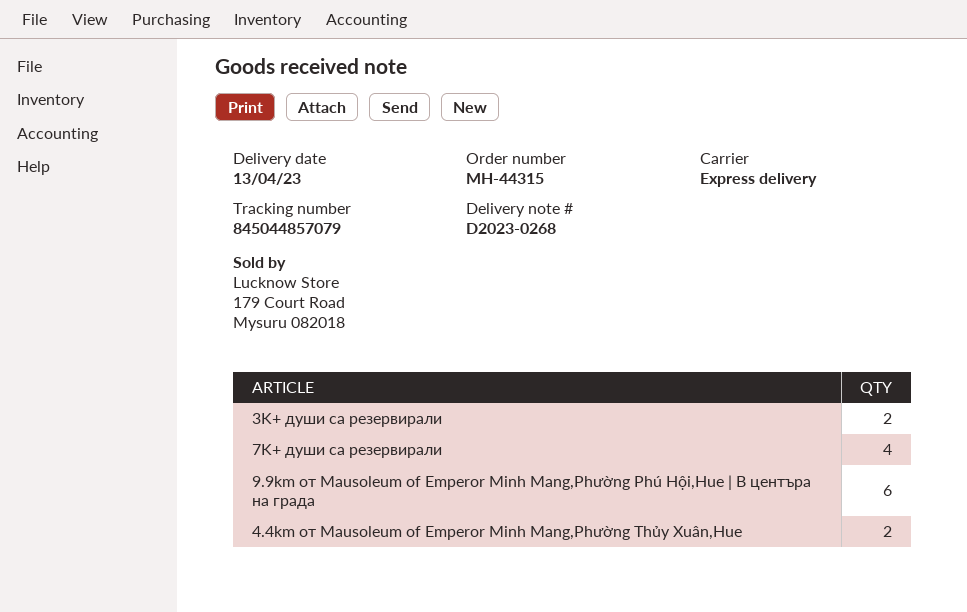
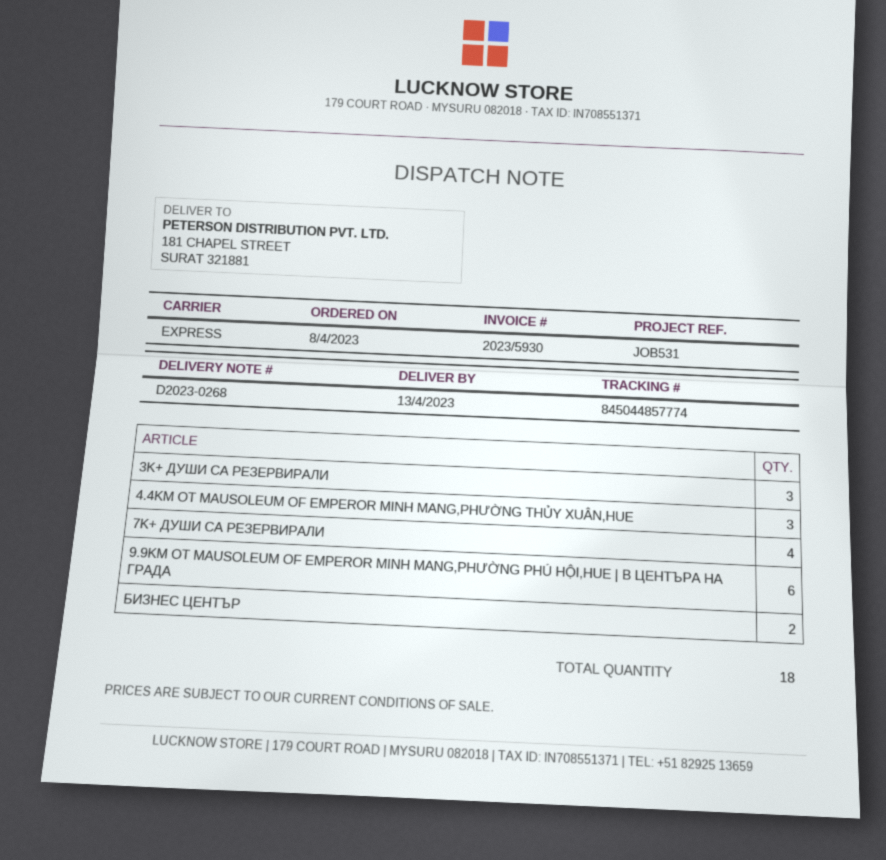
tracking number: 845044857079 -> 845044857774
3K+ души са резервирали: 2 -> 3
4.4km от Mausoleum of Emperor Minh Mang,Phường Thủy Xuân,Hue: 2 -> 3
БИЗНЕС ЦЕНТЪР: none -> 2

